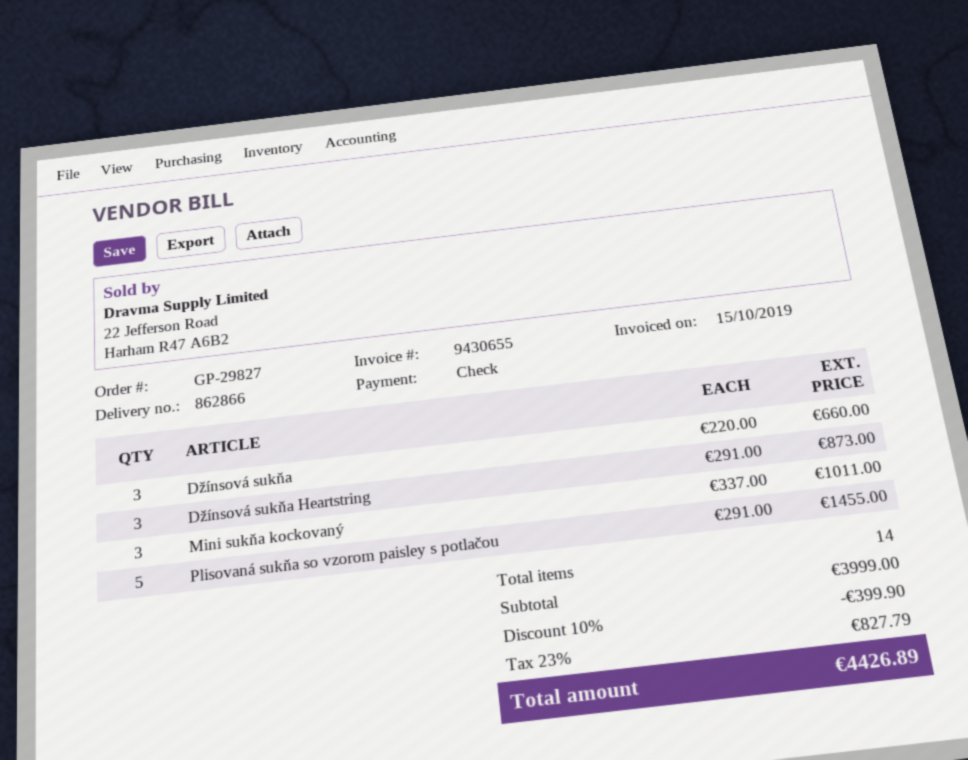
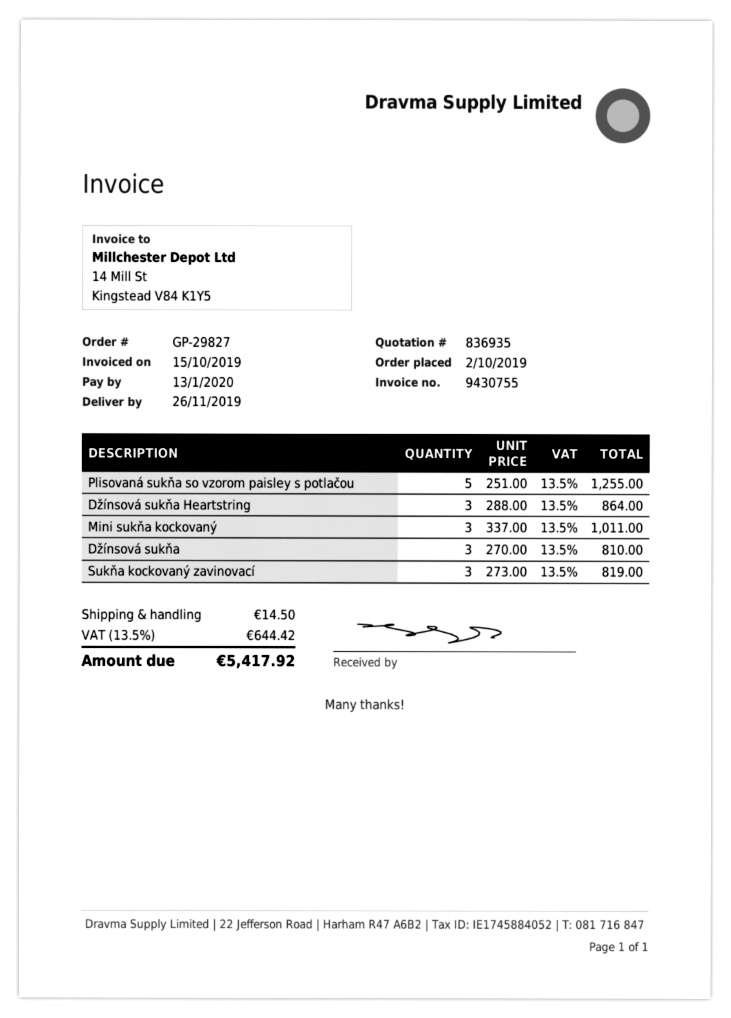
invoice number: 9430655 -> 9430755
Džínsová sukňa: 3 x 220.00 = 660.00 -> 3 x 270.00 = 810.00
Džínsová sukňa Heartstring: 3 x 291.00 = 873.00 -> 3 x 288.00 = 864.00
Plisovaná sukňa so vzorom paisley s potlačou: 5 x 291.00 = 1455.00 -> 5 x 251.00 = 1255.00
Sukňa kockovaný zavinovací: none -> 3 x 273.00 = 819.00
discount: 10% = 399.90 -> none
shipping: none -> 14.50
tax: 23% = 827.79 -> 13.5% = 644.42
total: 4426.89 -> 5417.92

